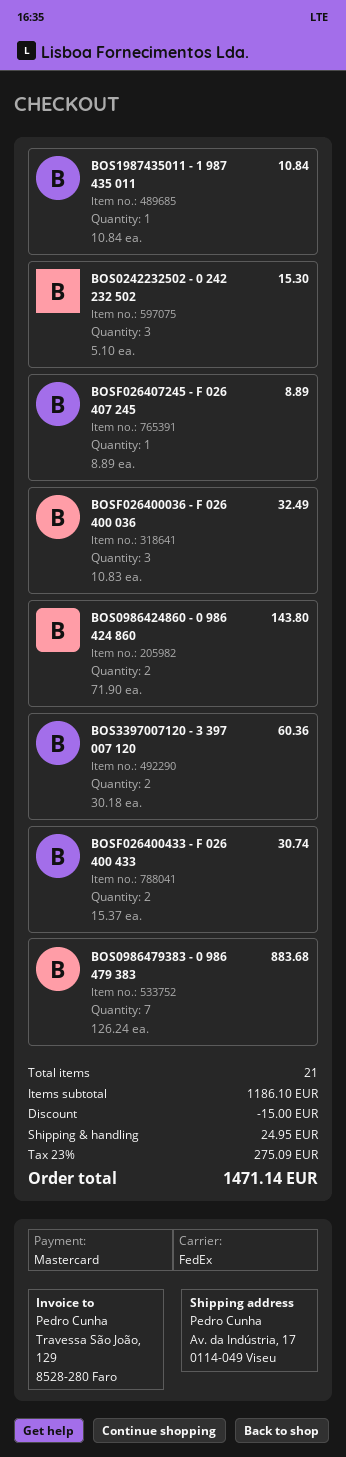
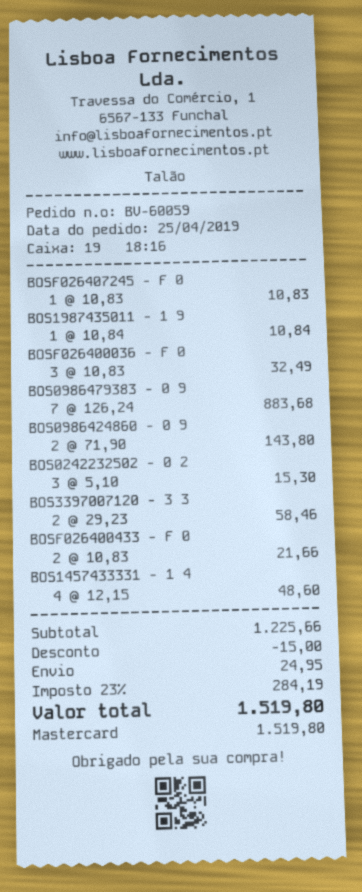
BOSF026407245 - F 026 407 245: 1 x 8.89 = 8.89 -> 1 x 10.83 = 10.83
BOS3397007120 - 3 397 007 120: 2 x 30.18 = 60.36 -> 2 x 29.23 = 58.46
BOSF026400433 - F 026 400 433: 2 x 15.37 = 30.74 -> 2 x 10.83 = 21.66
BOS1457433331 - 1 4: none -> 4 x 12.15 = 48.60
subtotal: 1186.10 -> 1225.66
tax: 23% = 275.09 -> 23% = 284.19
total: 1471.14 -> 1519.80

